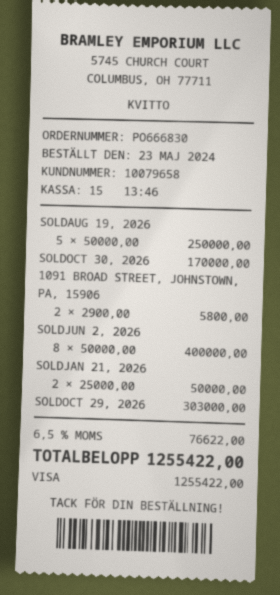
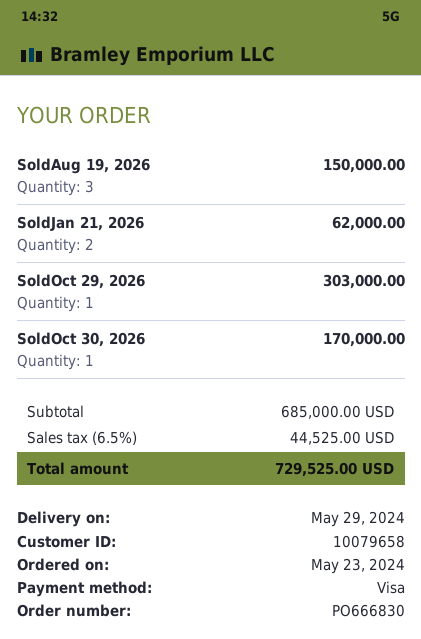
SOLDAUG 19, 2026: 5 for 250000.00 -> 3 for 150000.00
1091 BROAD STREET, JOHNSTOWN, PA, 15906: 2 for 5800.00 -> none
SOLDJUN 2, 2026: 8 for 400000.00 -> none
SOLDJAN 21, 2026: 2 for 50000.00 -> 2 for 62000.00
tax: 6.5% = 76622.00 -> 6.5% = 44525.00
total: 1255422.00 -> 729525.00

